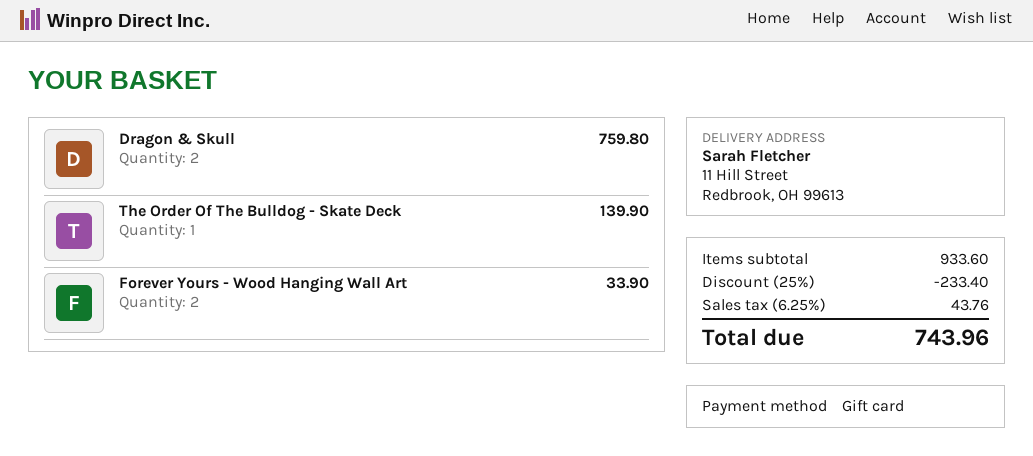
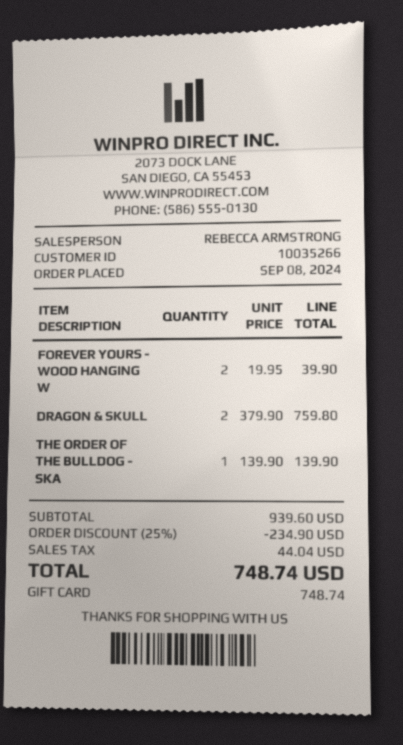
Forever Yours - Wood Hanging Wall Art: 2 for 33.90 -> 2 for 39.90
subtotal: 933.60 -> 939.60
discount: 25% = 233.40 -> 25% = 234.90
tax: 43.76 -> 44.04
total: 743.96 -> 748.74

